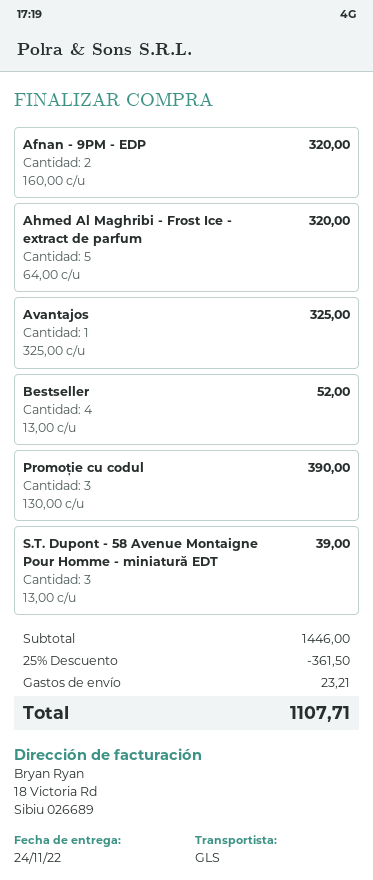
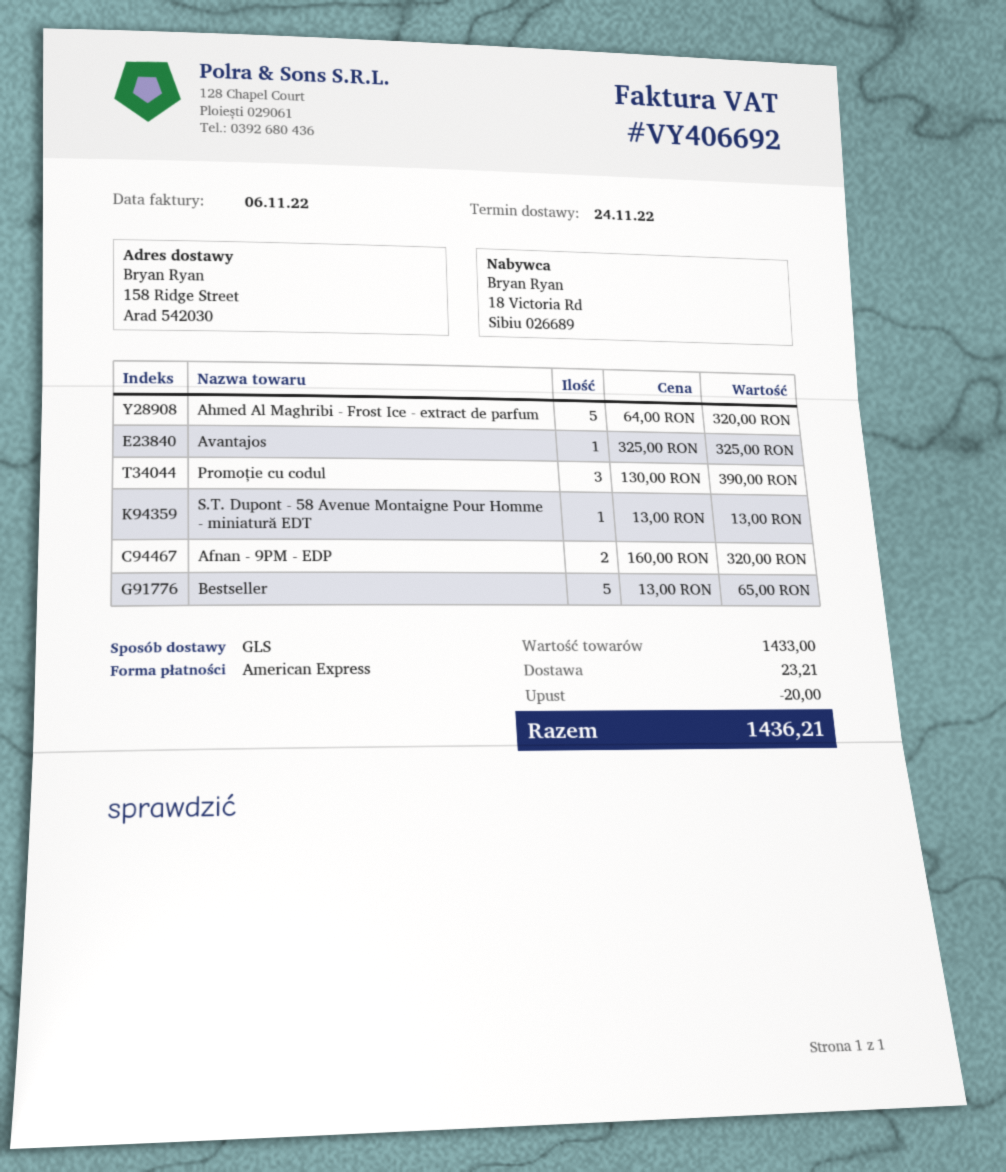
Bestseller: 4 x 13.00 = 52.00 -> 5 x 13.00 = 65.00
S.T. Dupont - 58 Avenue Montaigne Pour Homme - miniatură EDT: 3 x 13.00 = 39.00 -> 1 x 13.00 = 13.00
subtotal: 1446.00 -> 1433.00
discount: 361.50 -> 20.00
total: 1107.71 -> 1436.21

